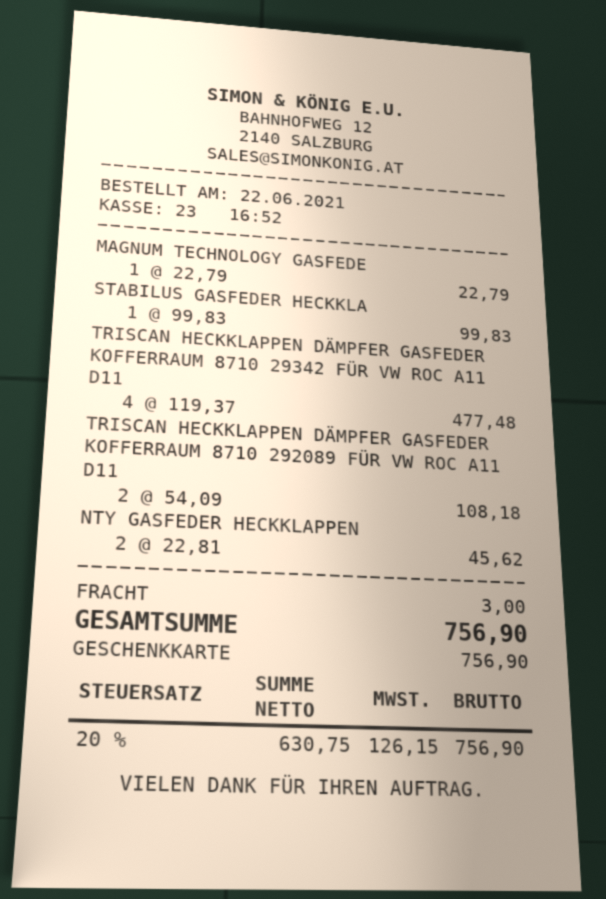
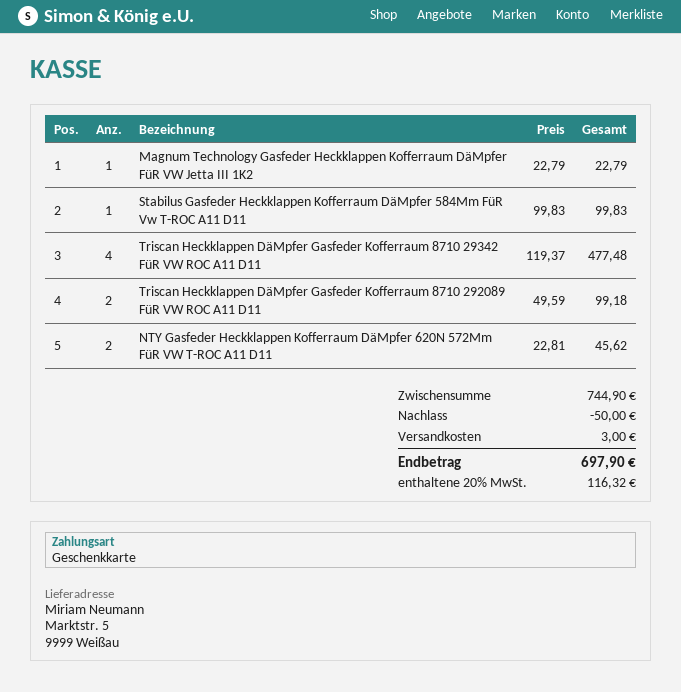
TRISCAN HECKKLAPPEN DÄMPFER GASFEDER KOFFERRAUM 8710 292089 FÜR VW ROC A11 D11: 2 x 54.09 = 108.18 -> 2 x 49.59 = 99.18
discount: none -> 50.00
tax: 20% = 126.15 -> 20% = 116.32
total: 756.90 -> 697.90

